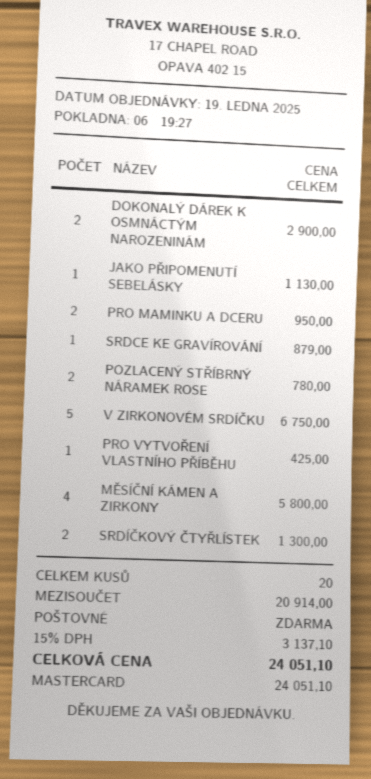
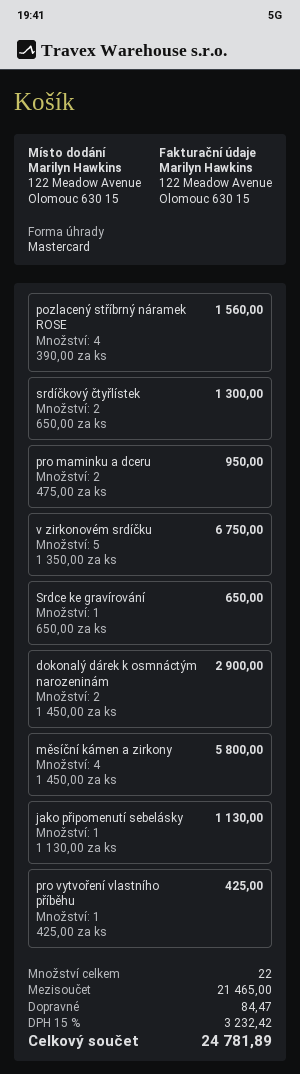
SRDCE KE GRAVÍROVÁNÍ: 1 for 879.00 -> 1 for 650.00
POZLACENÝ STŘÍBRNÝ NÁRAMEK ROSE: 2 for 780.00 -> 4 for 1560.00
total quantity: 20 -> 22
subtotal: 20914.00 -> 21465.00
shipping: 0.00 -> 84.47
tax: 15% = 3137.10 -> 15% = 3232.42
total: 24051.10 -> 24781.89

